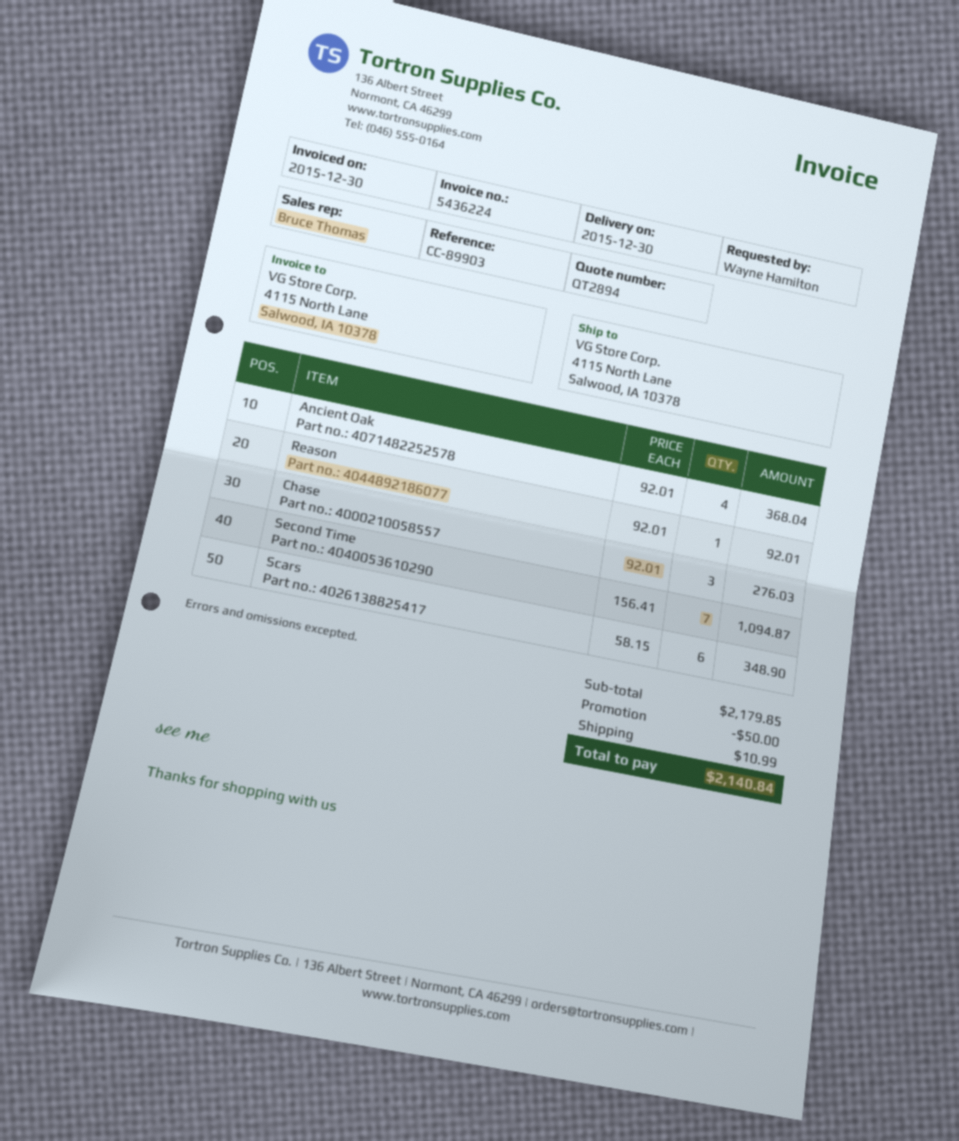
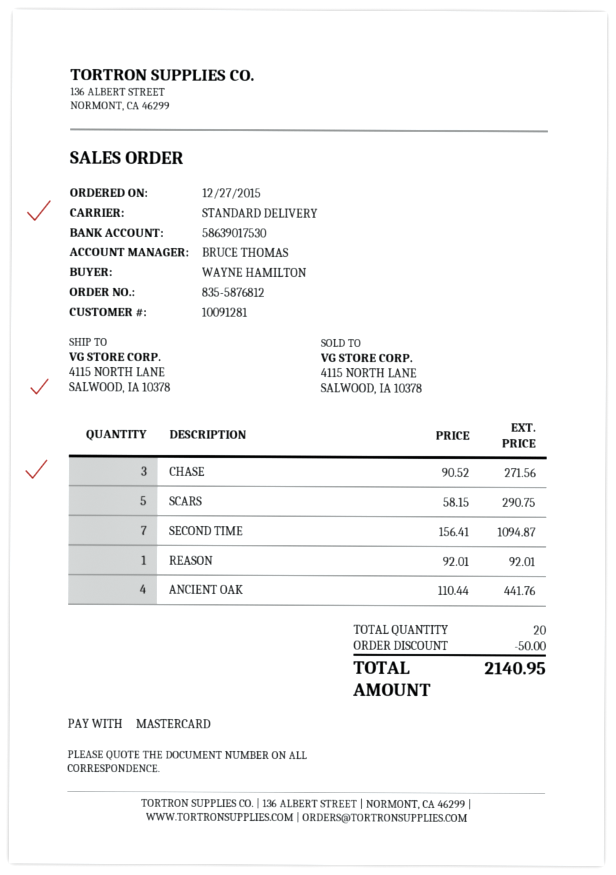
Ancient Oak: 4 x 92.01 = 368.04 -> 4 x 110.44 = 441.76
Chase: 3 x 92.01 = 276.03 -> 3 x 90.52 = 271.56
Scars: 6 x 58.15 = 348.90 -> 5 x 58.15 = 290.75
shipping: 10.99 -> none
total: 2140.84 -> 2140.95

